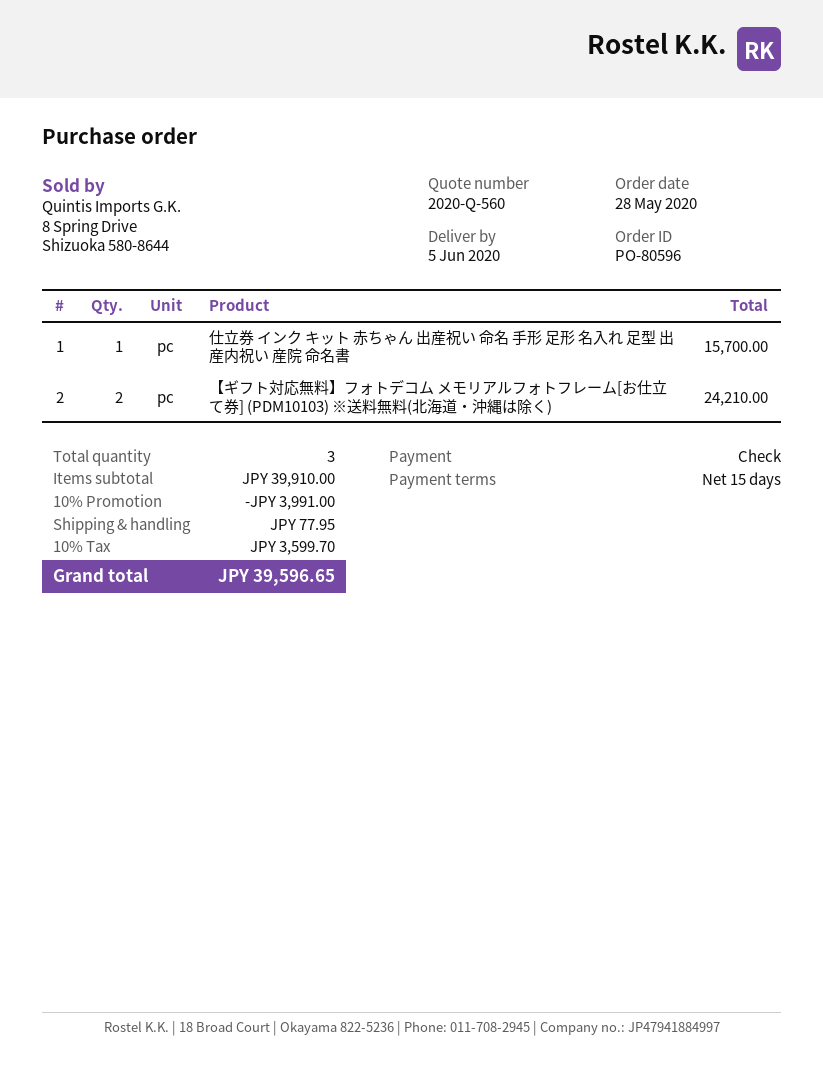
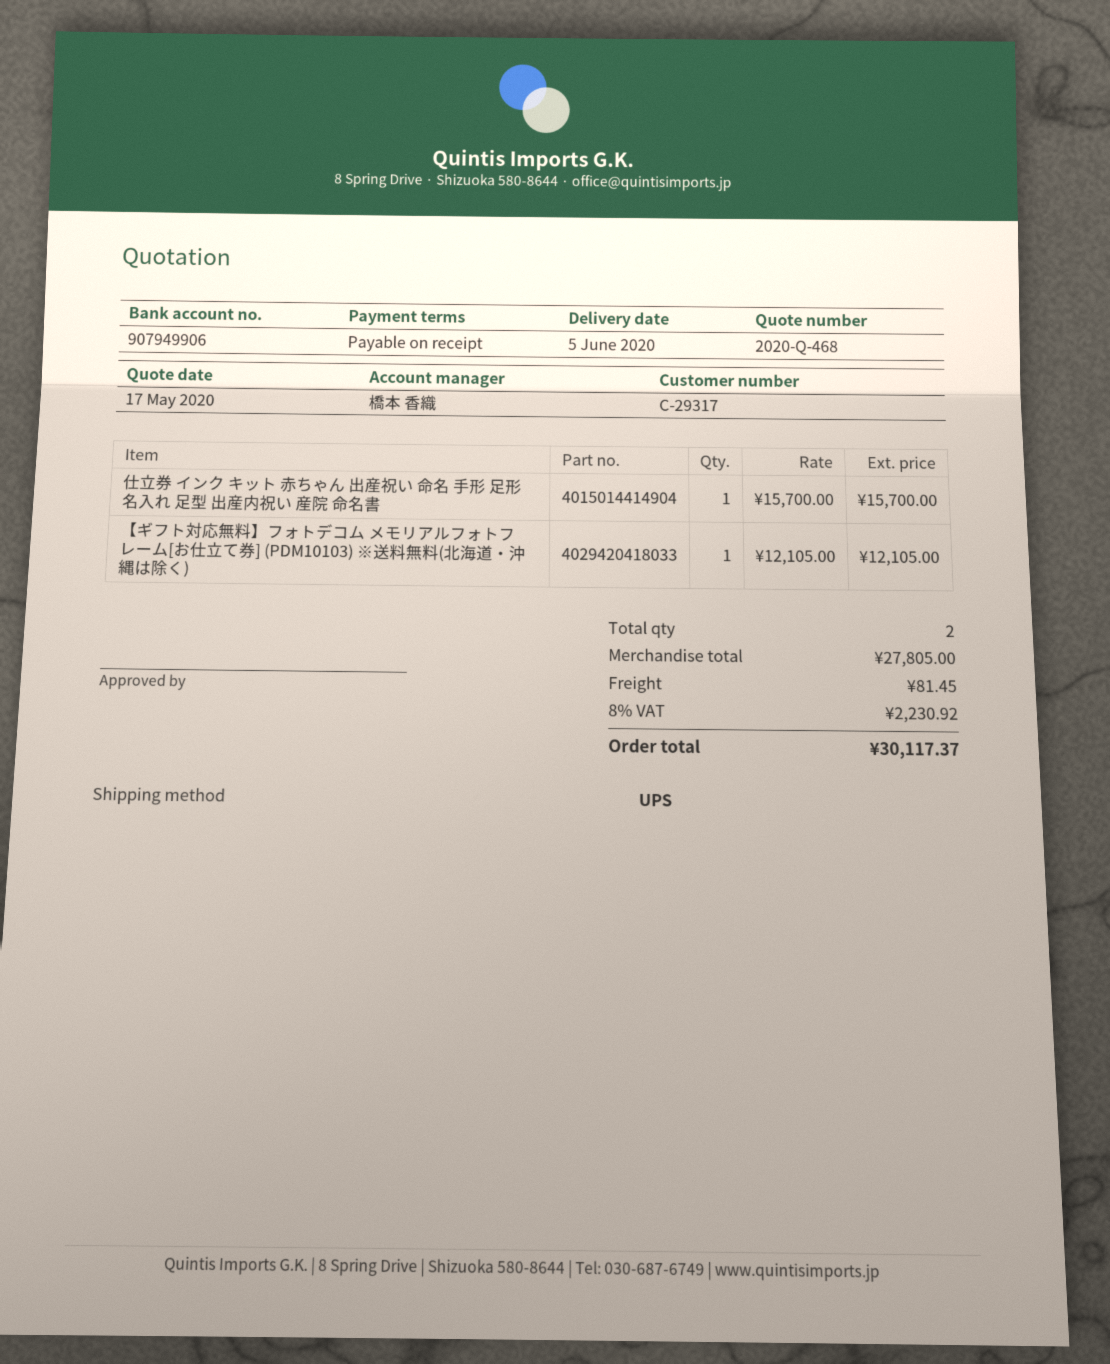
quote number: 2020-Q-560 -> 2020-Q-468
payment terms: 15 days -> on receipt
【ギフト対応無料】フォトデコム メモリアルフォトフレーム[お仕立て券] (PDM10103) ※送料無料(北海道・沖縄は除く): 2 for 24210.00 -> 1 for 12105.00
total quantity: 3 -> 2
subtotal: 39910.00 -> 27805.00
discount: 10% = 3991.00 -> none
shipping: 77.95 -> 81.45
tax: 10% = 3599.70 -> 8% = 2230.92
total: 39596.65 -> 30117.37

